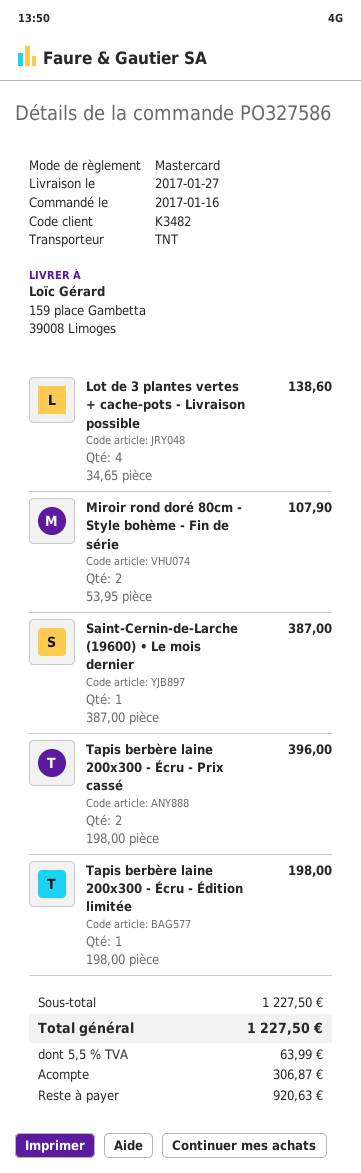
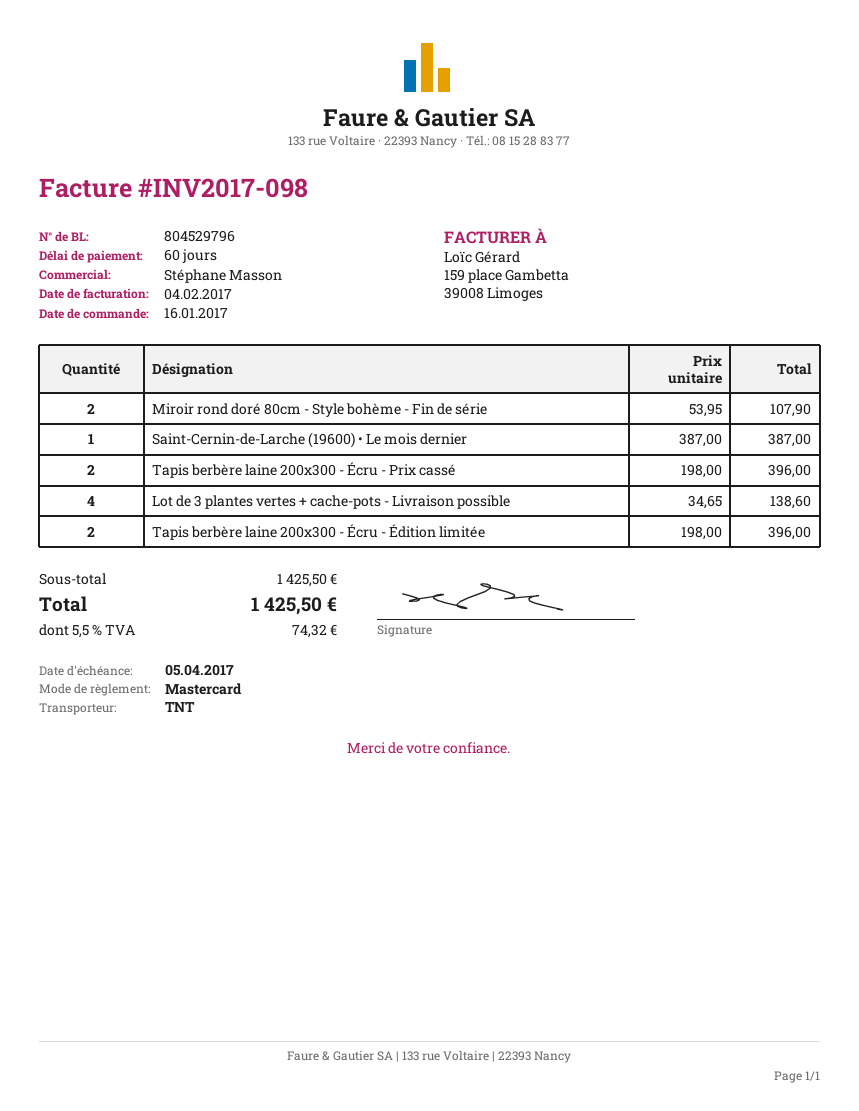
Tapis berbère laine 200x300 - Écru - Édition limitée: 1 x 198.00 = 198.00 -> 2 x 198.00 = 396.00
subtotal: 1227.50 -> 1425.50
tax: 5.5% = 63.99 -> 5.5% = 74.32
total: 1227.50 -> 1425.50

